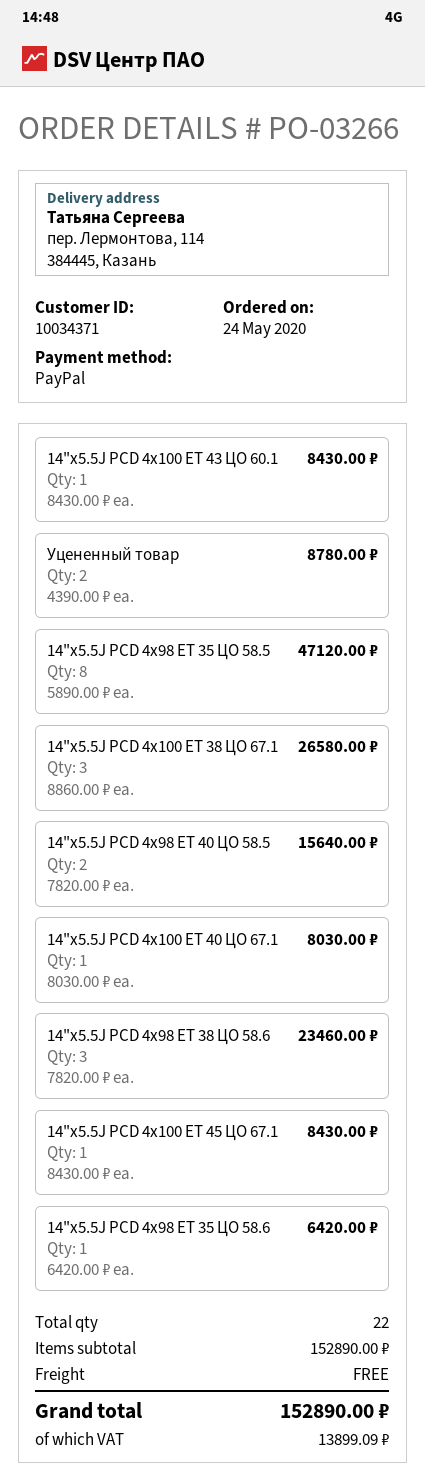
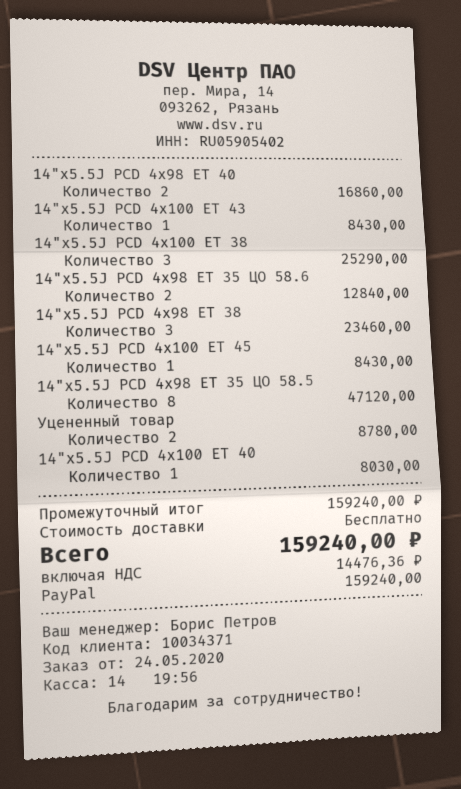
14"x5.5J PCD 4x100 ЕТ 38 ЦО 67.1: 3 for 26580.00 -> 3 for 25290.00
14"x5.5J PCD 4x98 ЕТ 40 ЦО 58.5: 2 for 15640.00 -> 2 for 16860.00
14"x5.5J PCD 4x98 ЕТ 35 ЦО 58.6: 1 for 6420.00 -> 2 for 12840.00
subtotal: 152890.00 -> 159240.00
tax: 13899.09 -> 14476.36
total: 152890.00 -> 159240.00

